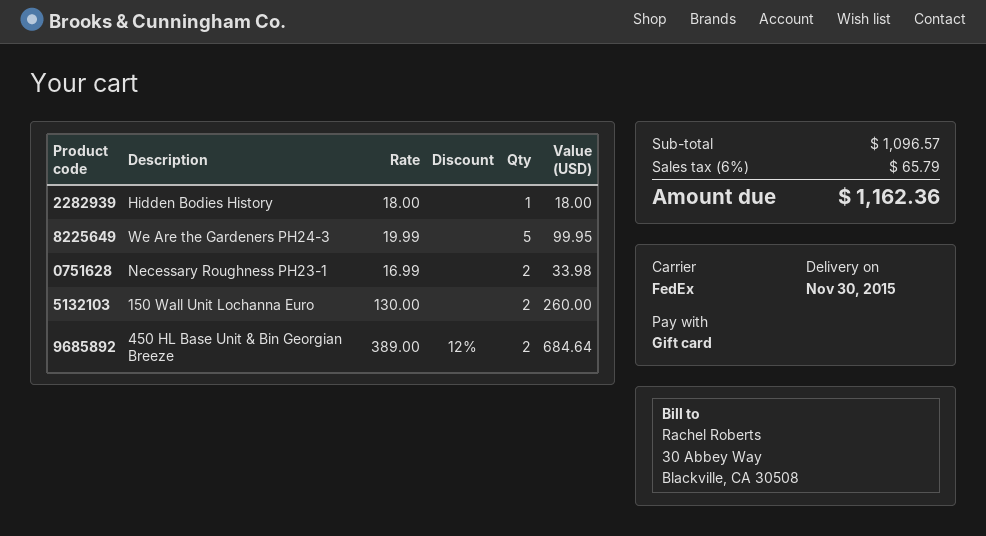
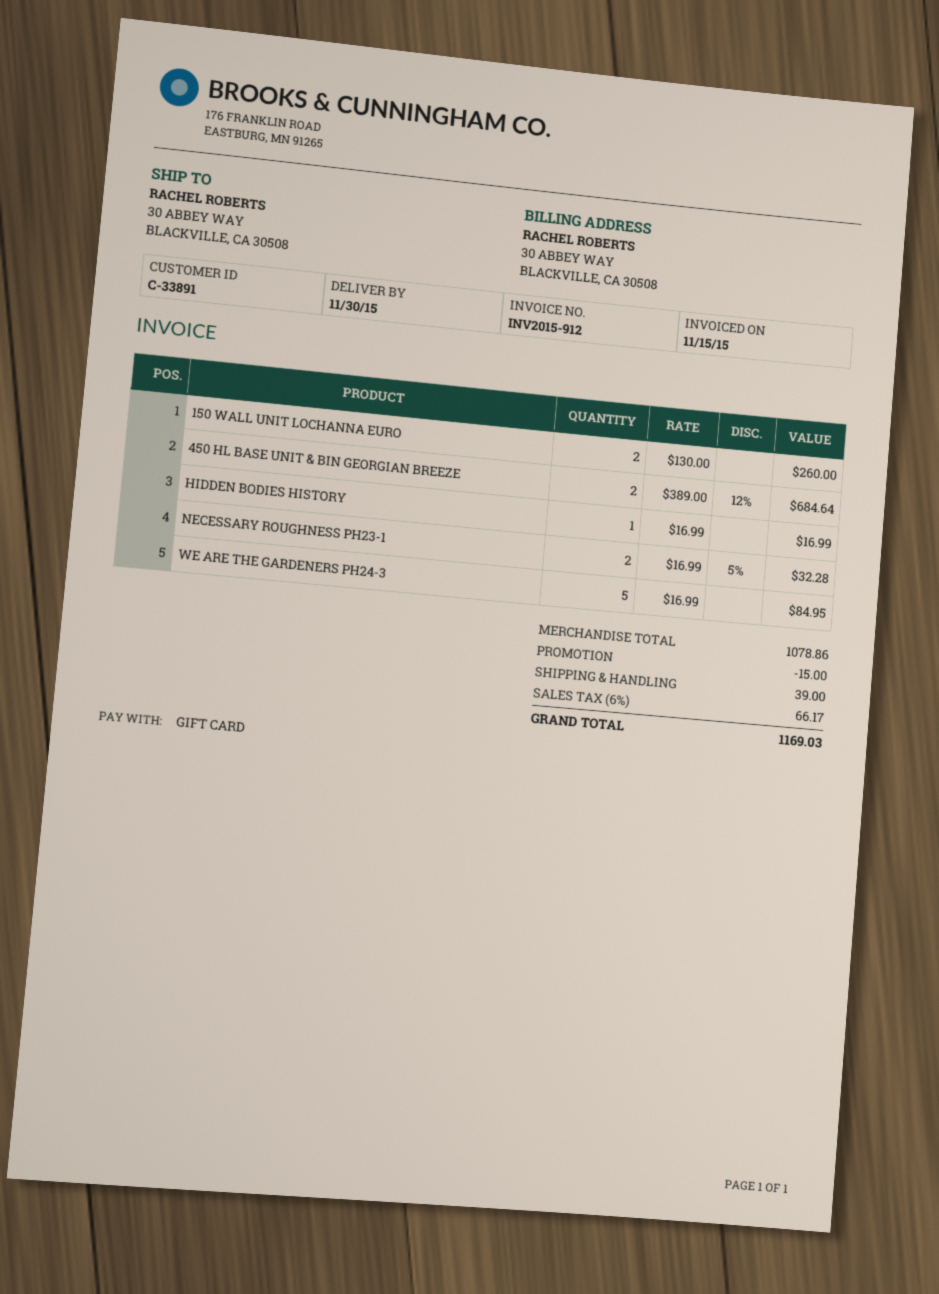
Hidden Bodies History: 1 x 18.00 = 18.00 -> 1 x 16.99 = 16.99
We Are the Gardeners PH24-3: 5 x 19.99 = 99.95 -> 5 x 16.99 = 84.95
Necessary Roughness PH23-1: 2 x 16.99 = 33.98 -> 2 x 16.99 - 5% = 32.28
subtotal: 1096.57 -> 1078.86
discount: none -> 15.00
shipping: none -> 39.00
tax: 6% = 65.79 -> 6% = 66.17
total: 1162.36 -> 1169.03

